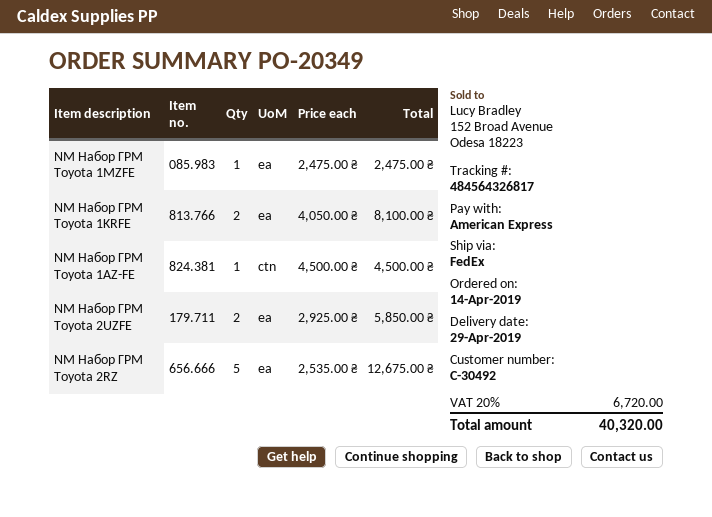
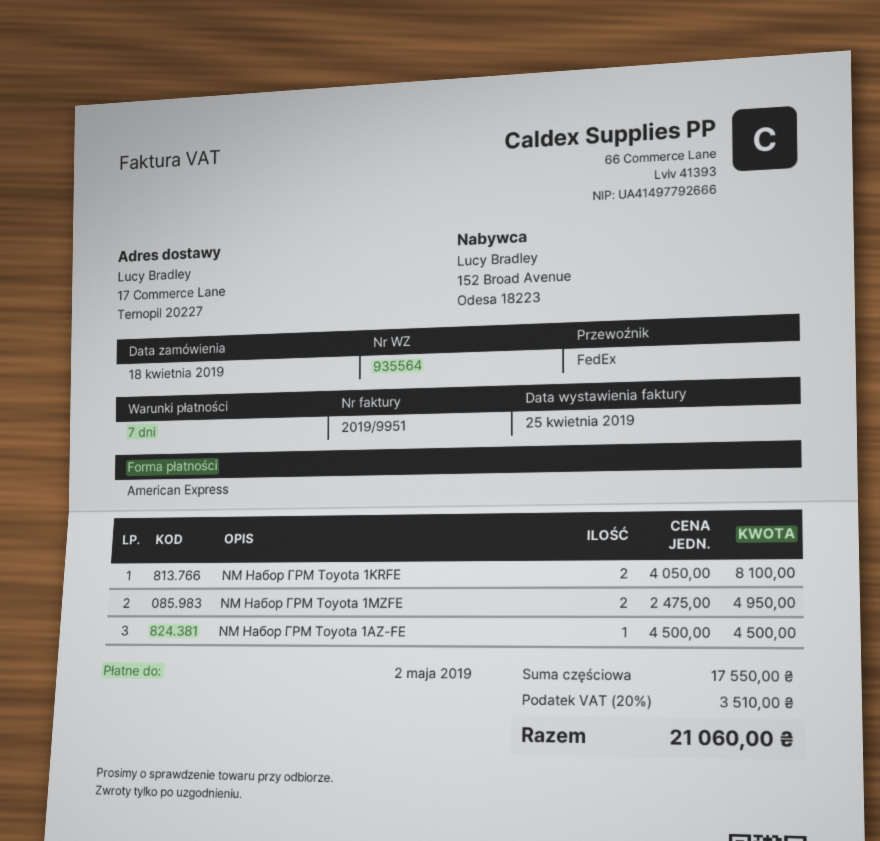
order date: 2019-04-14 -> 2019-04-18
NM Набор ГРМ Toyota 1MZFE: 1 x 2475.00 = 2475.00 -> 2 x 2475.00 = 4950.00
NM Набор ГРМ Toyota 2UZFE: 2 x 2925.00 = 5850.00 -> none
NM Набор ГРМ Toyota 2RZ: 5 x 2535.00 = 12675.00 -> none
tax: 20% = 6720.00 -> 20% = 3510.00
total: 40320.00 -> 21060.00

